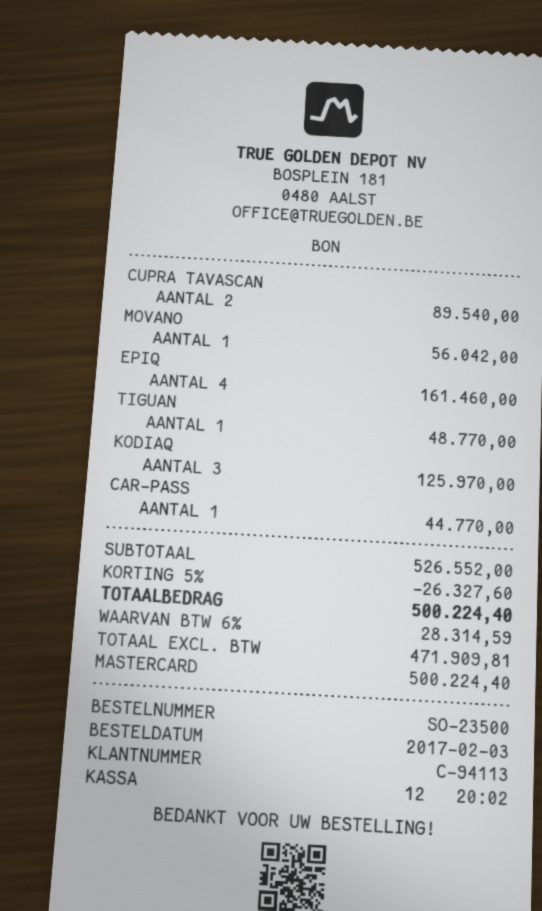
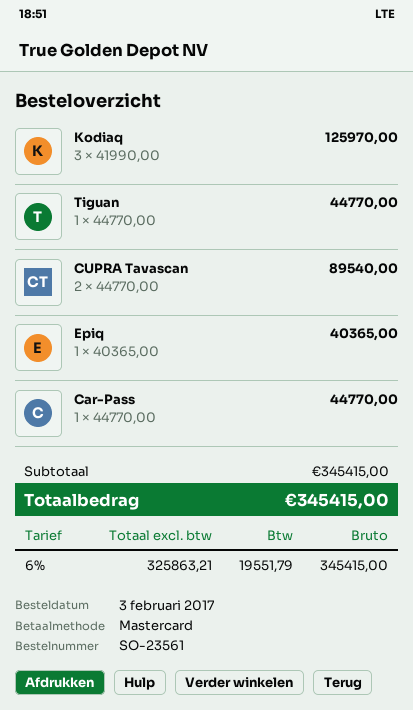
order number: SO-23500 -> SO-23561
MOVANO: 1 for 56042.00 -> none
EPIQ: 4 for 161460.00 -> 1 for 40365.00
TIGUAN: 1 for 48770.00 -> 1 for 44770.00
subtotal: 526552.00 -> 345415.00
discount: 5% = 26327.60 -> none
net: 471909.81 -> 325863.21
tax: 6% = 28314.59 -> 6% = 19551.79
total: 500224.40 -> 345415.00

